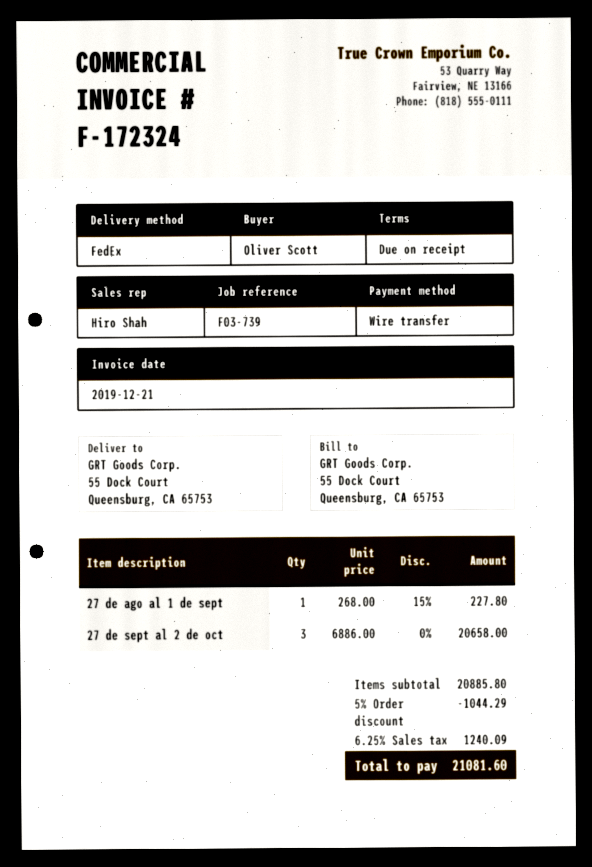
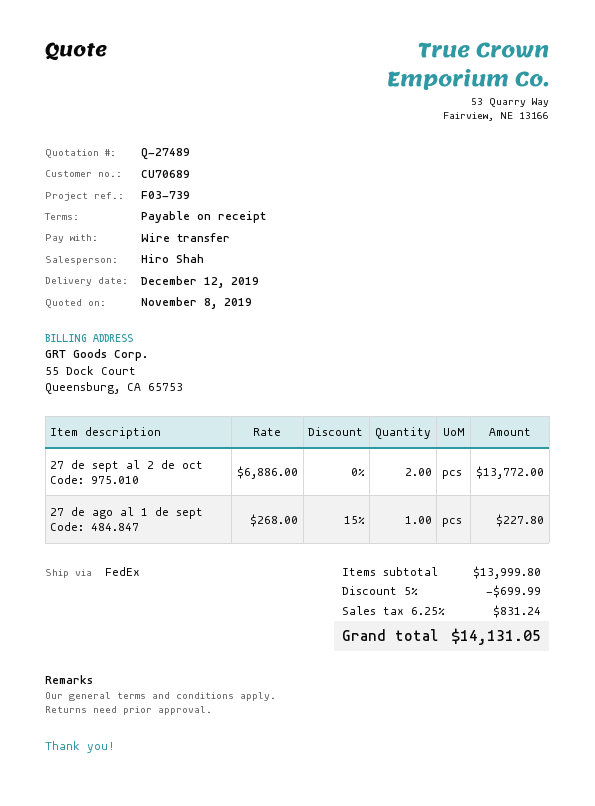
27 de sept al 2 de oct: 3 x 6886.00 = 20658.00 -> 2 x 6886.00 = 13772.00
subtotal: 20885.80 -> 13999.80
discount: 5% = 1044.29 -> 5% = 699.99
tax: 6.25% = 1240.09 -> 6.25% = 831.24
total: 21081.60 -> 14131.05

